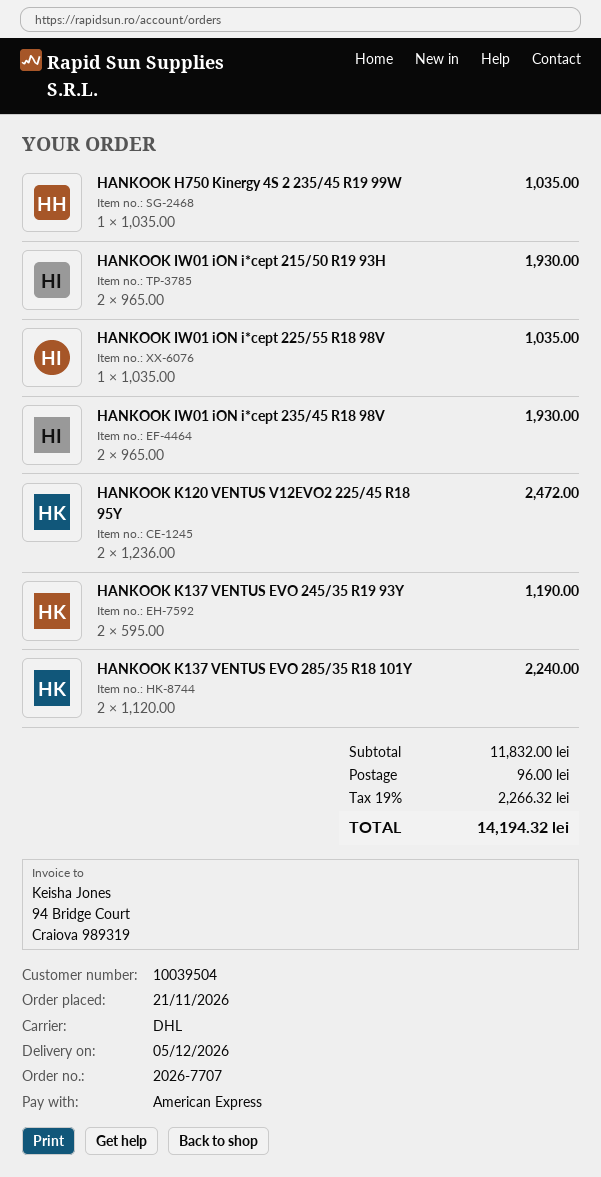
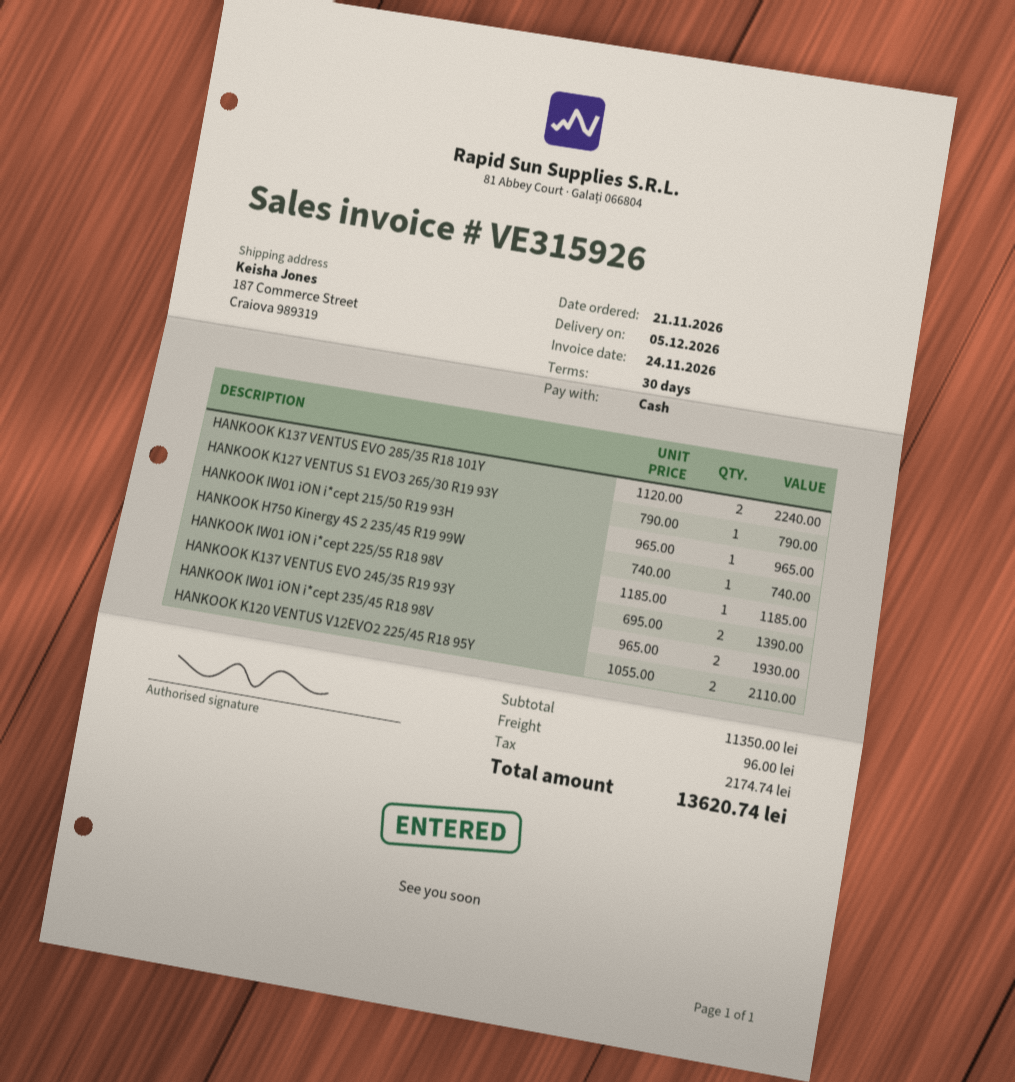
payment method: American Express -> cash
HANKOOK H750 Kinergy 4S 2 235/45 R19 99W: 1 x 1035.00 = 1035.00 -> 1 x 740.00 = 740.00
HANKOOK IW01 iON i*cept 215/50 R19 93H: 2 x 965.00 = 1930.00 -> 1 x 965.00 = 965.00
HANKOOK IW01 iON i*cept 225/55 R18 98V: 1 x 1035.00 = 1035.00 -> 1 x 1185.00 = 1185.00
HANKOOK K120 VENTUS V12EVO2 225/45 R18 95Y: 2 x 1236.00 = 2472.00 -> 2 x 1055.00 = 2110.00
HANKOOK K137 VENTUS EVO 245/35 R19 93Y: 2 x 595.00 = 1190.00 -> 2 x 695.00 = 1390.00
HANKOOK K127 VENTUS S1 EVO3 265/30 R19 93Y: none -> 1 x 790.00 = 790.00
subtotal: 11832.00 -> 11350.00
tax: 2266.32 -> 2174.74
total: 14194.32 -> 13620.74

